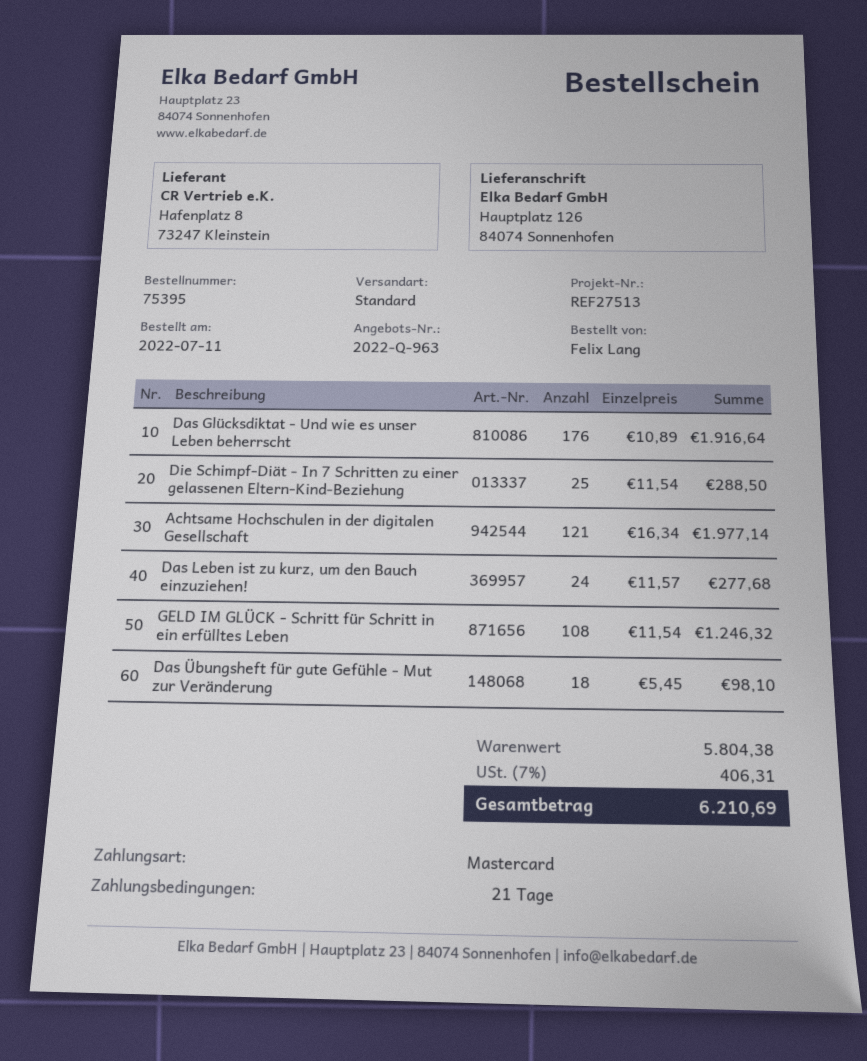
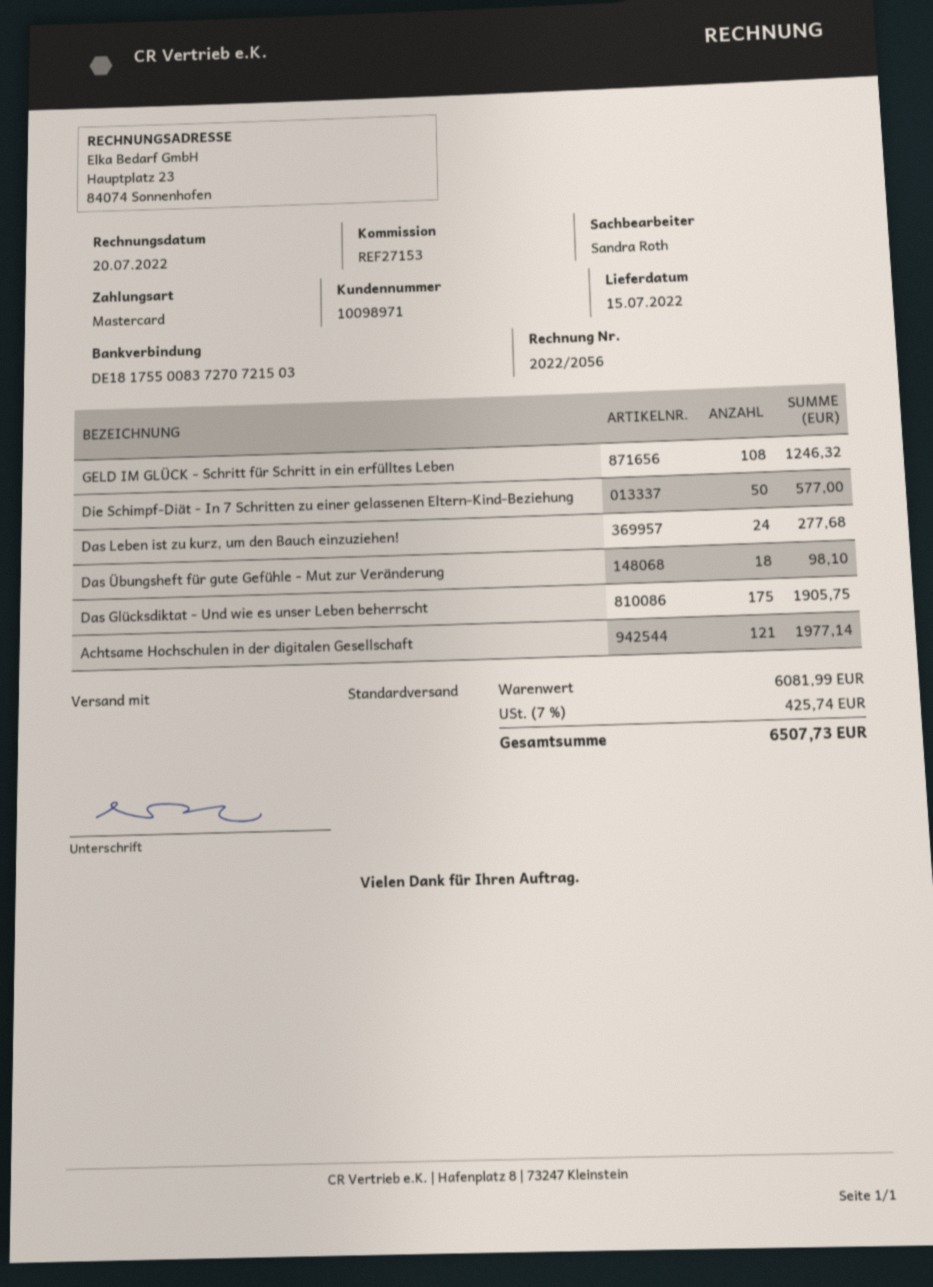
reference: REF27513 -> REF27153
Das Glücksdiktat - Und wie es unser Leben beherrscht: 176 for 1916.64 -> 175 for 1905.75
Die Schimpf-Diät - In 7 Schritten zu einer gelassenen Eltern-Kind-Beziehung: 25 for 288.50 -> 50 for 577.00
subtotal: 5804.38 -> 6081.99
tax: 7% = 406.31 -> 7% = 425.74
total: 6210.69 -> 6507.73

